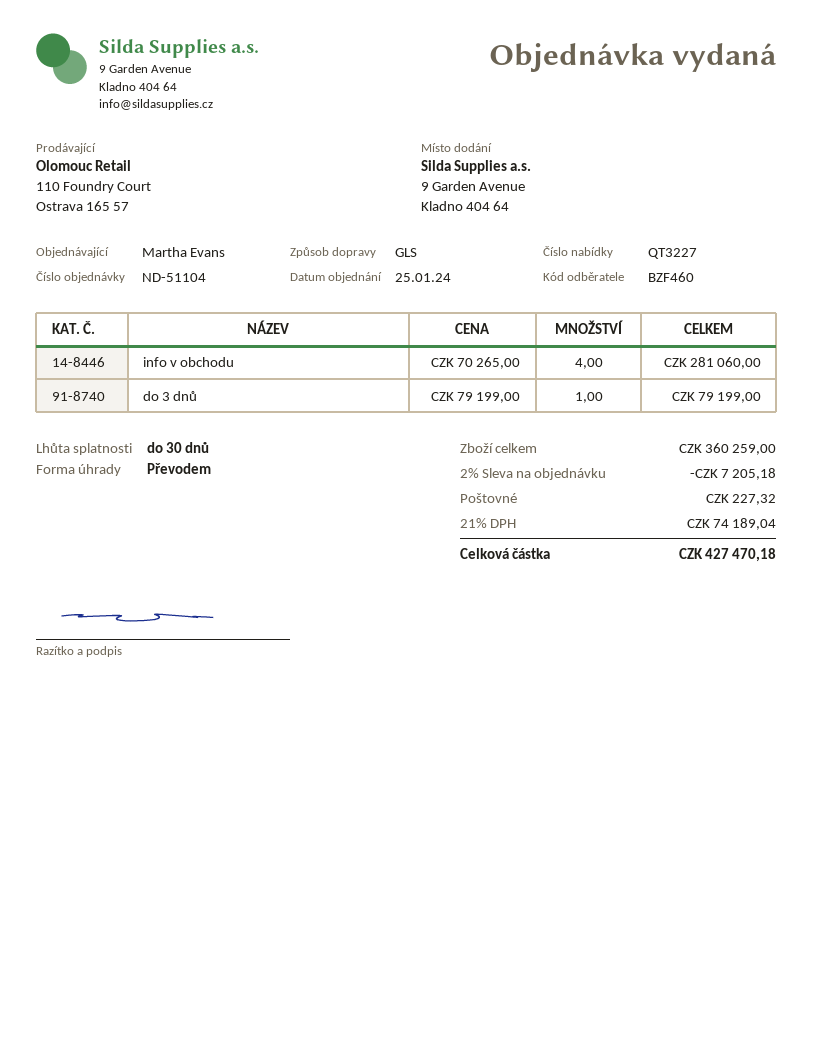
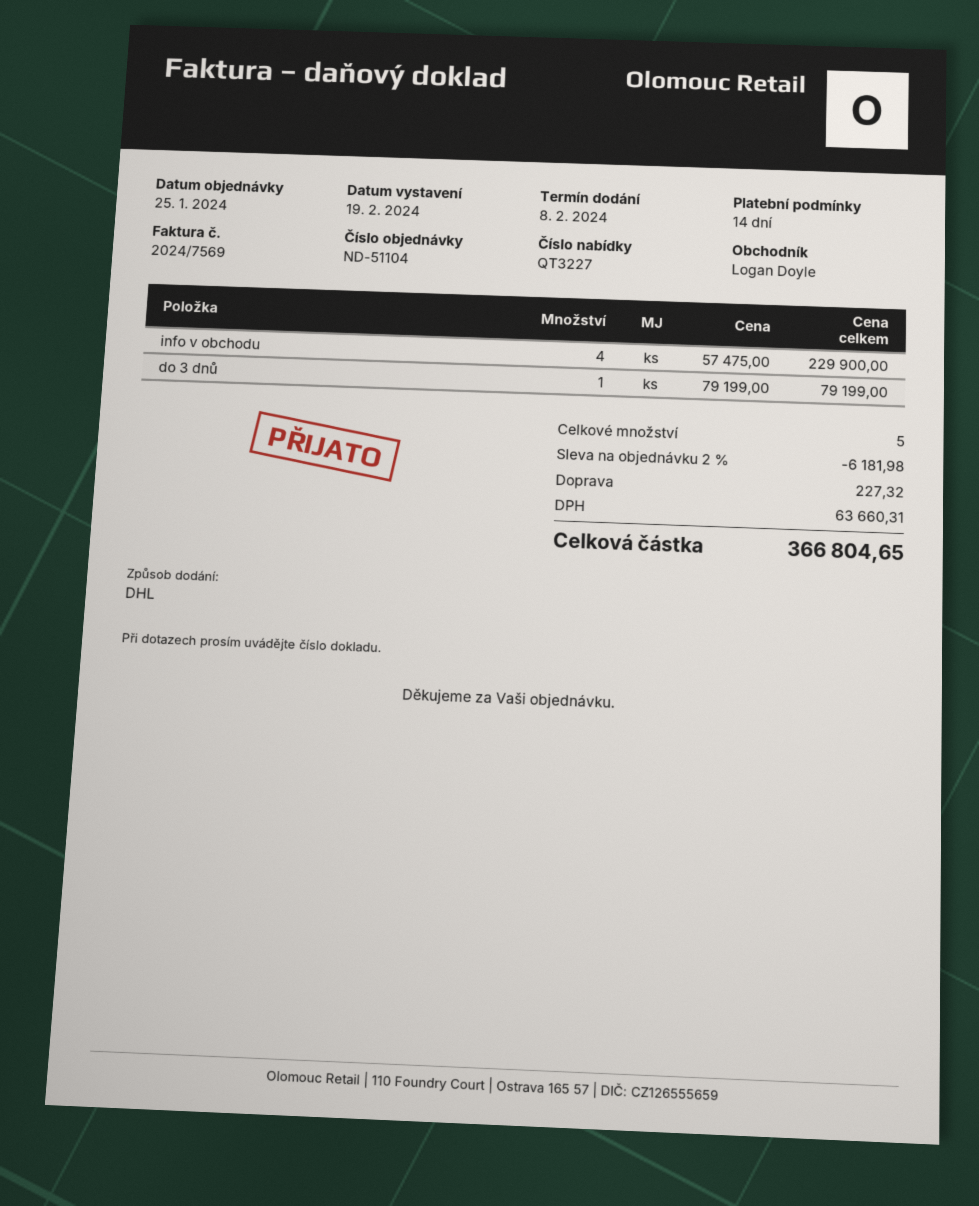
payment terms: 30 days -> 14 days
shipping method: GLS -> DHL
info v obchodu: 4 x 70265.00 = 281060.00 -> 4 x 57475.00 = 229900.00
discount: 2% = 7205.18 -> 2% = 6181.98
tax: 74189.04 -> 63660.31
total: 427470.18 -> 366804.65

